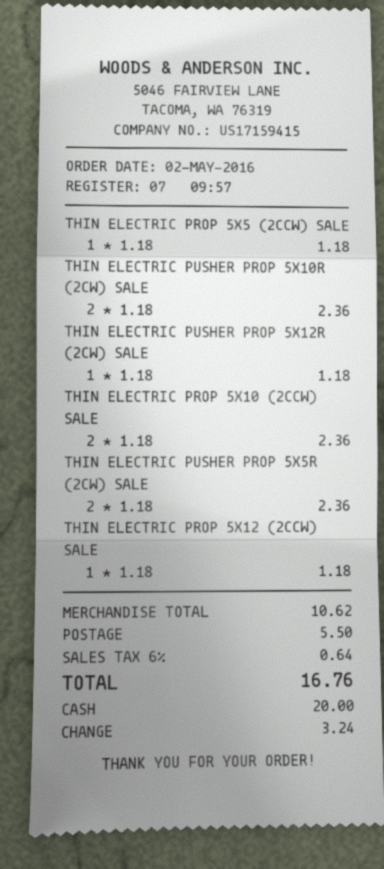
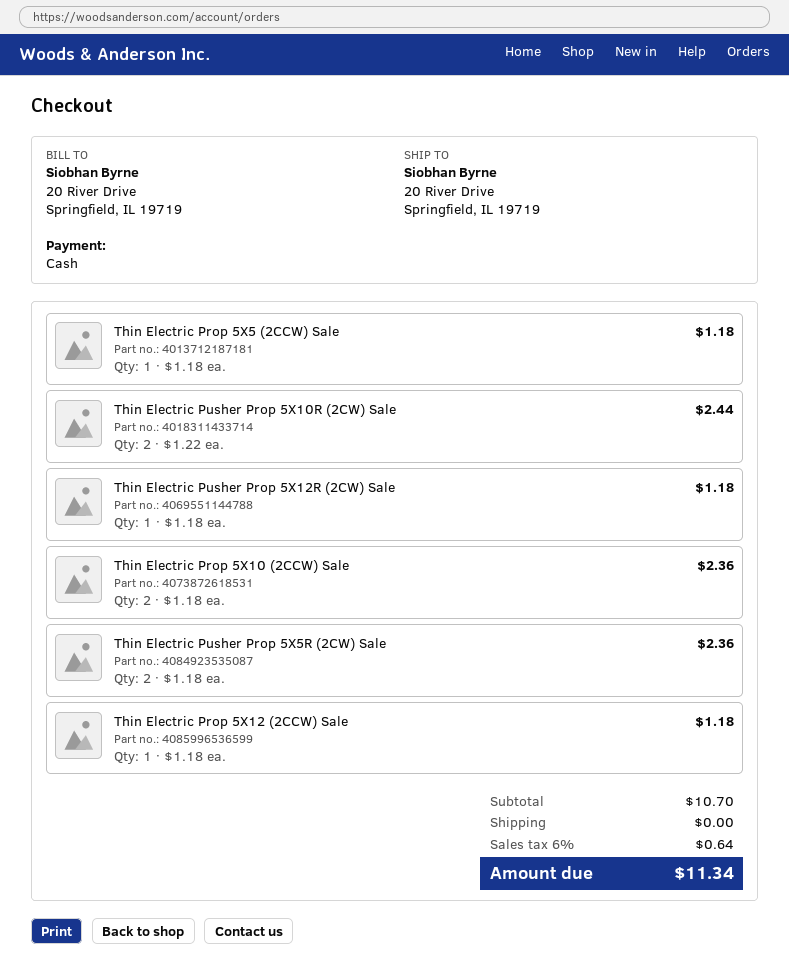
THIN ELECTRIC PUSHER PROP 5X10R (2CW) SALE: 2 x 1.18 = 2.36 -> 2 x 1.22 = 2.44
subtotal: 10.62 -> 10.70
shipping: 5.50 -> 0.00
total: 16.76 -> 11.34

